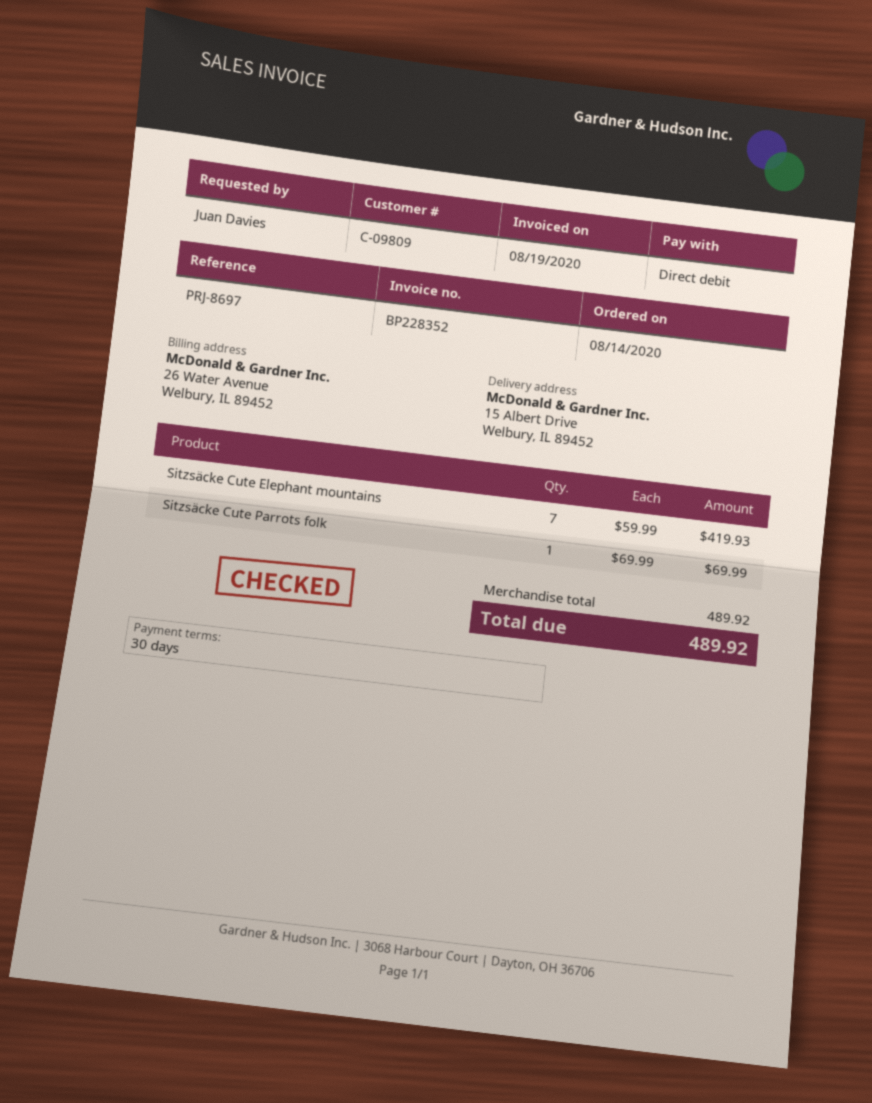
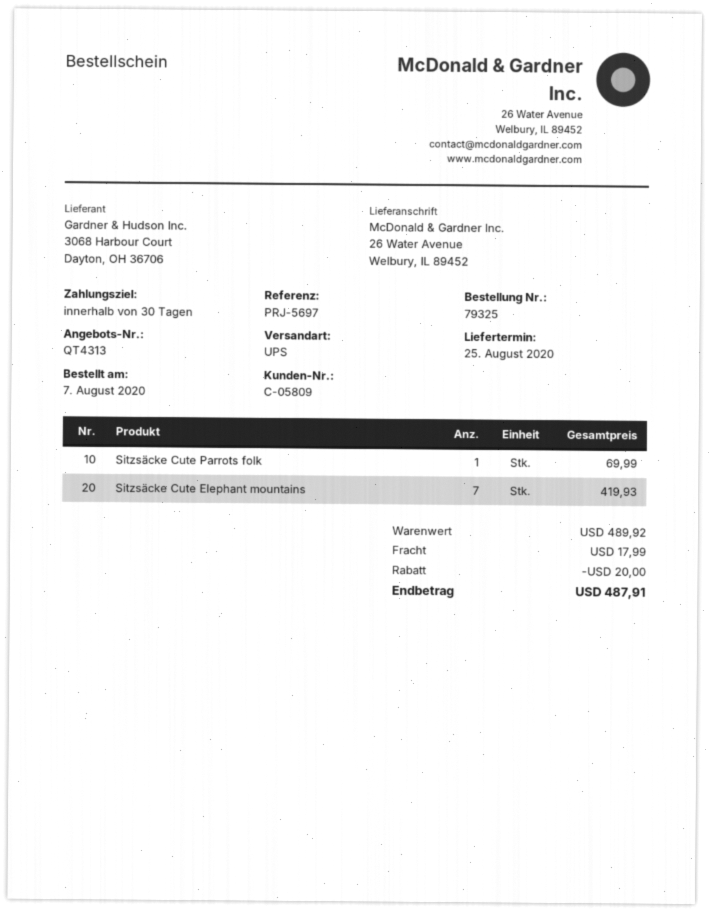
order date: 2020-08-14 -> 2020-08-07
customer number: C-09809 -> C-05809
reference: PRJ-8697 -> PRJ-5697
ship to: 15 Albert Drive, Welbury, IL 89452 -> 26 Water Avenue, Welbury, IL 89452
discount: none -> 20.00
shipping: none -> 17.99
total: 489.92 -> 487.91

